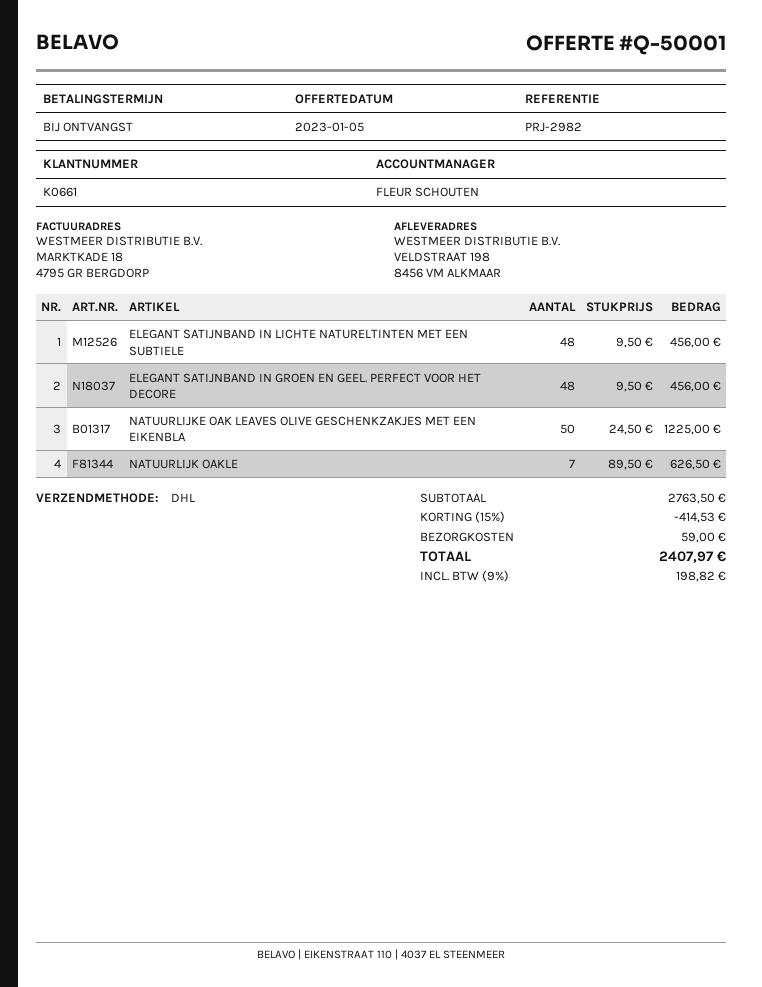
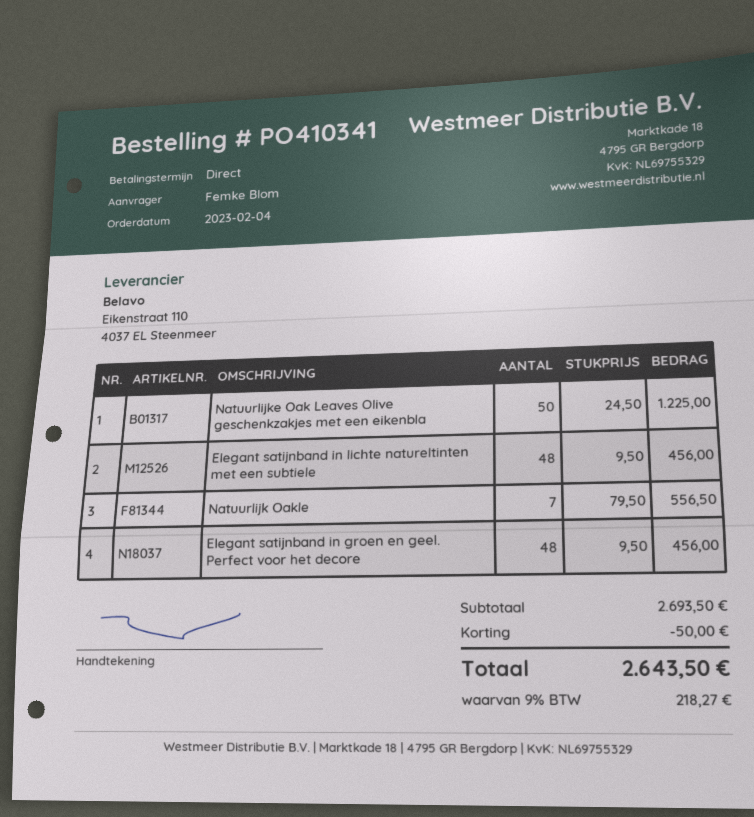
NATUURLIJK OAKLE: 7 x 89.50 = 626.50 -> 7 x 79.50 = 556.50
subtotal: 2763.50 -> 2693.50
discount: 414.53 -> 50.00
shipping: 59.00 -> none
tax: 9% = 198.82 -> 9% = 218.27
total: 2407.97 -> 2643.50

